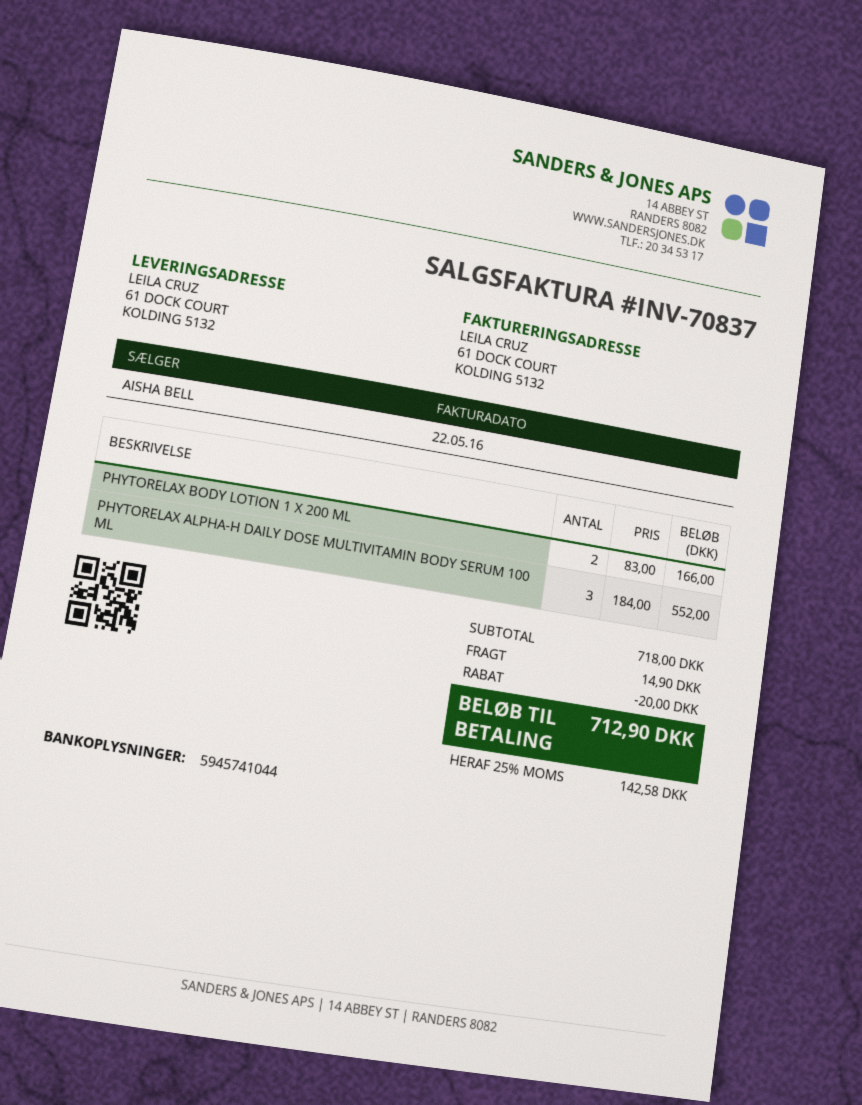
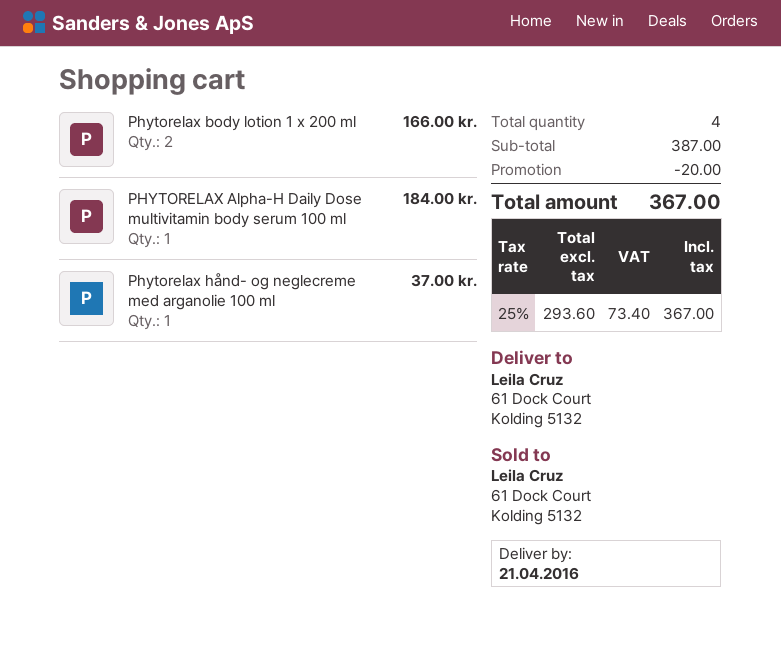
PHYTORELAX ALPHA-H DAILY DOSE MULTIVITAMIN BODY SERUM 100 ML: 3 for 552.00 -> 1 for 184.00
Phytorelax hånd- og neglecreme med arganolie 100 ml: none -> 1 for 37.00
subtotal: 718.00 -> 387.00
shipping: 14.90 -> none
tax: 25% = 142.58 -> 25% = 73.40
total: 712.90 -> 367.00

